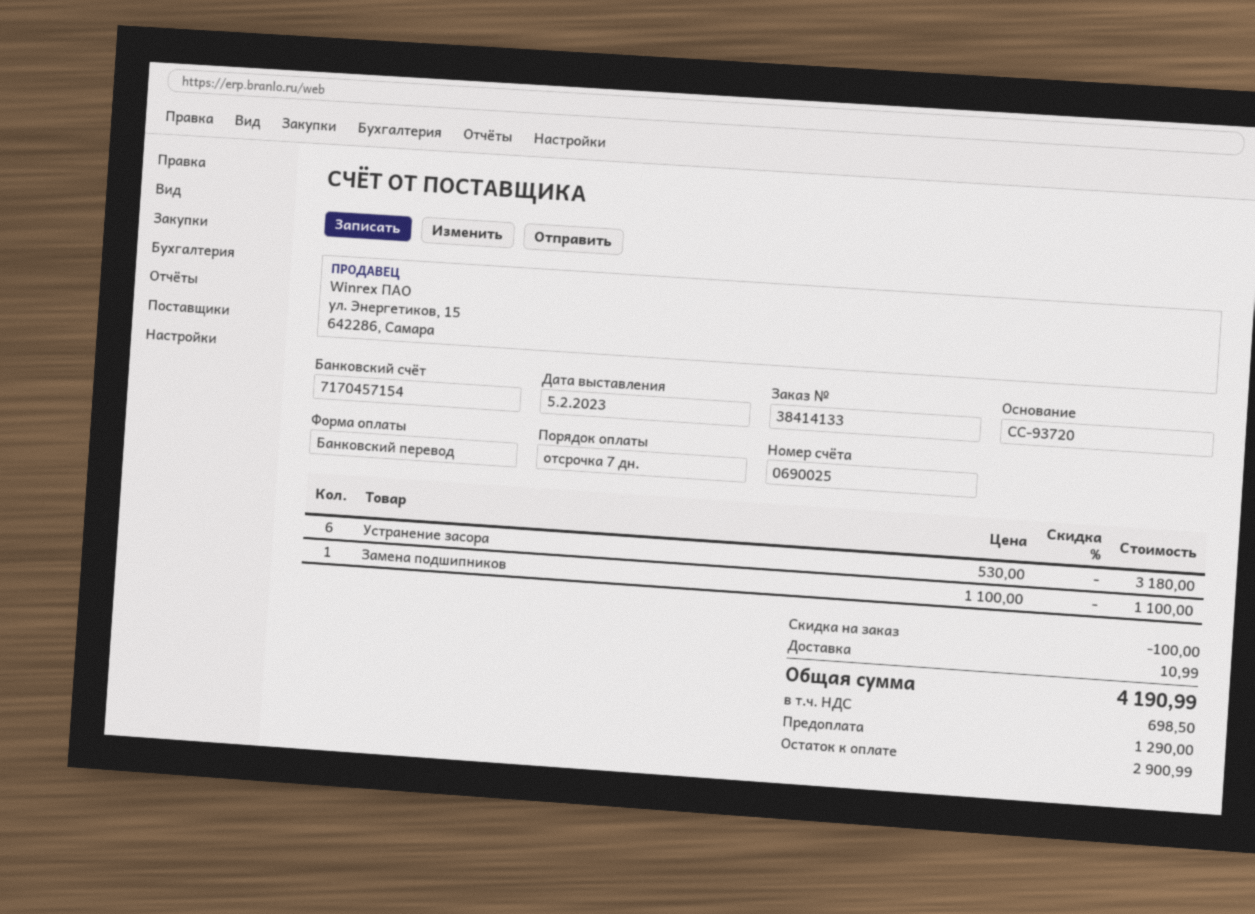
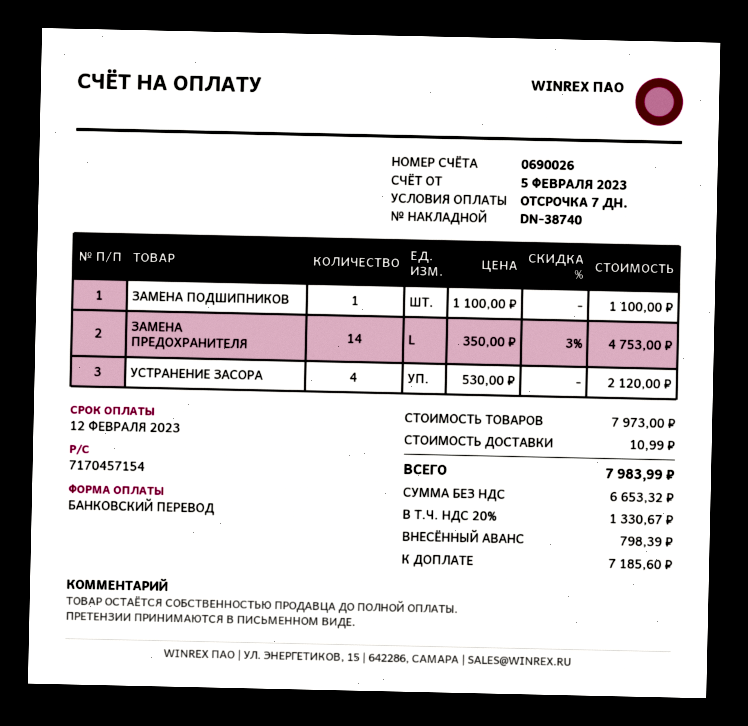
invoice number: 0690025 -> 0690026
Устранение засора: 6 x 530.00 = 3180.00 -> 4 x 530.00 = 2120.00
ЗАМЕНА ПРЕДОХРАНИТЕЛЯ: none -> 14 x 350.00 - 3% = 4753.00
discount: 100.00 -> none
tax: 698.50 -> 1330.67
total: 4190.99 -> 7983.99
deposit: 1290.00 -> 798.39
balance: 2900.99 -> 7185.60

